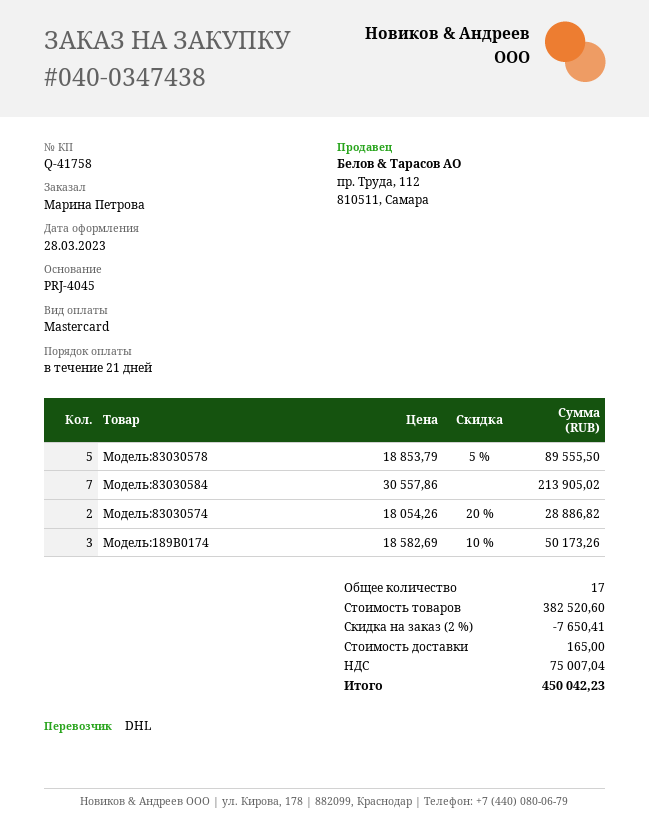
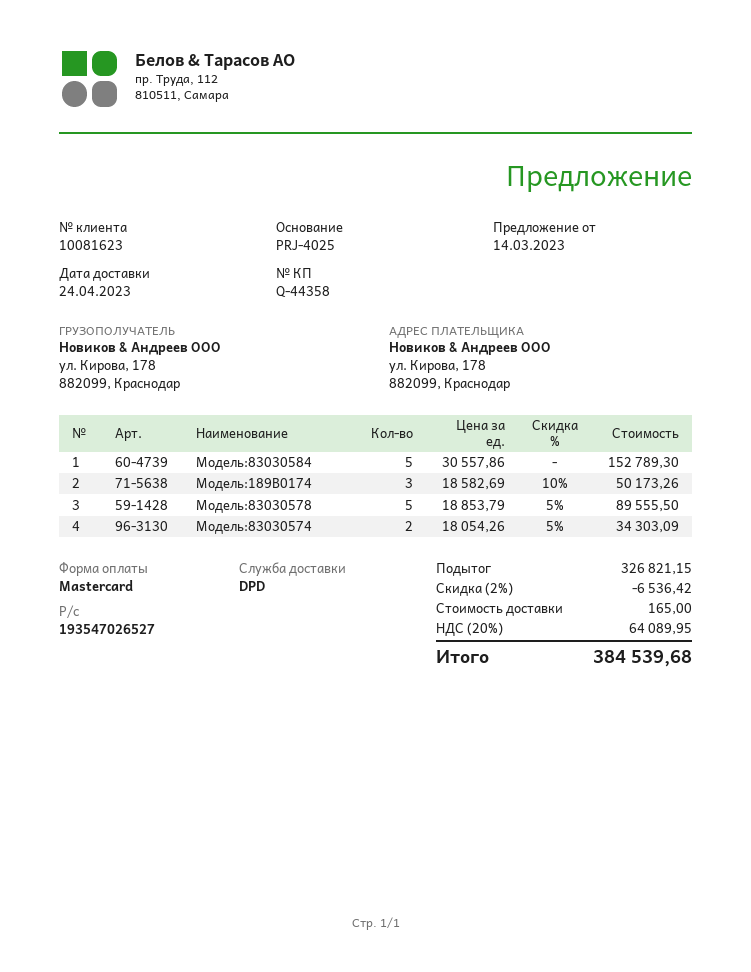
quote number: Q-41758 -> Q-44358
reference: PRJ-4045 -> PRJ-4025
shipping method: DHL -> DPD
Модель:83030584: 7 x 30557.86 = 213905.02 -> 5 x 30557.86 = 152789.30
Модель:83030574: 2 x 18054.26 - 20% = 28886.82 -> 2 x 18054.26 - 5% = 34303.09
subtotal: 382520.60 -> 326821.15
discount: 2% = 7650.41 -> 2% = 6536.42
tax: 75007.04 -> 64089.95
total: 450042.23 -> 384539.68

